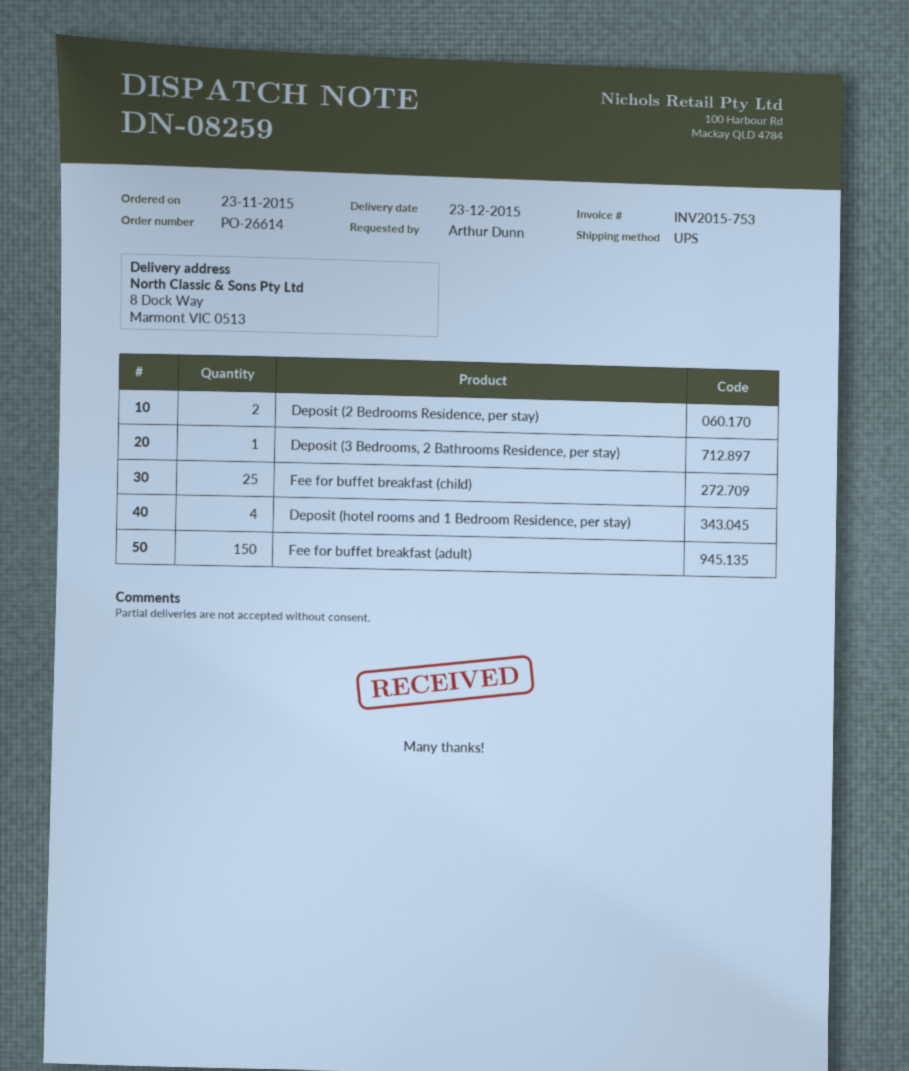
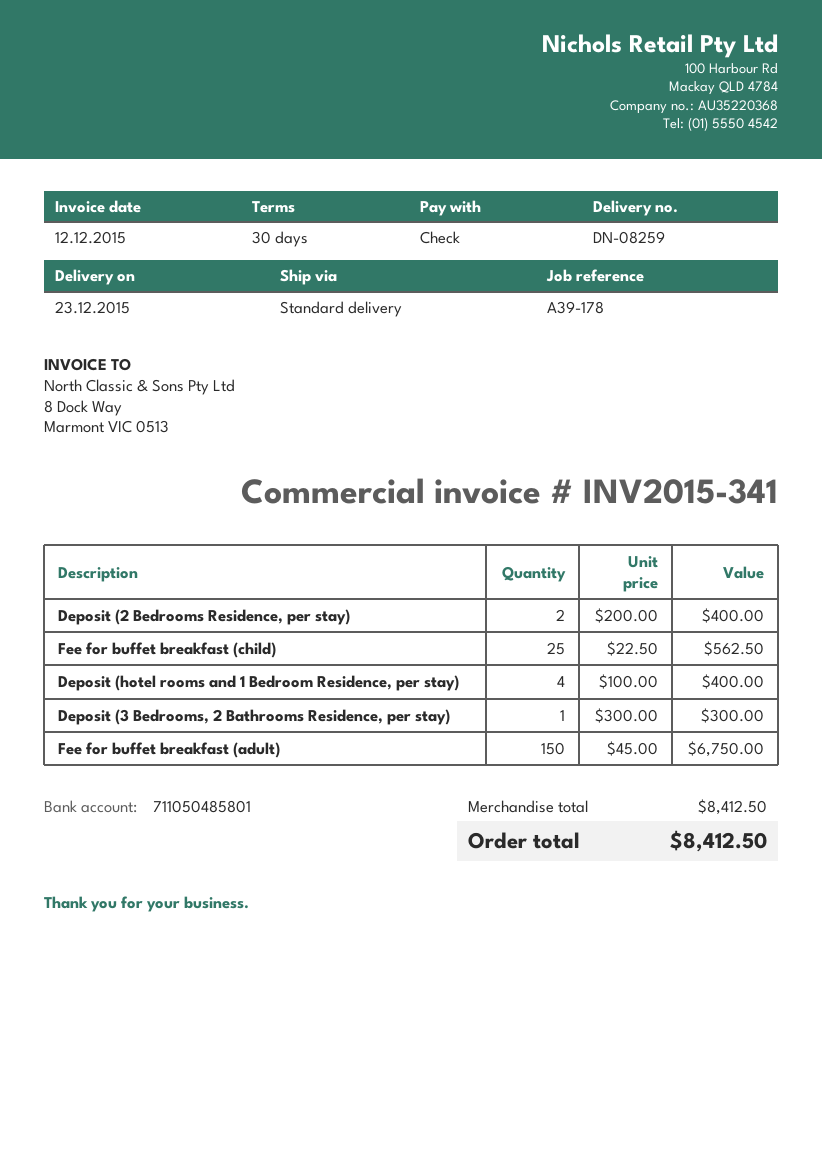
invoice number: INV2015-753 -> INV2015-341
shipping method: UPS -> standard

